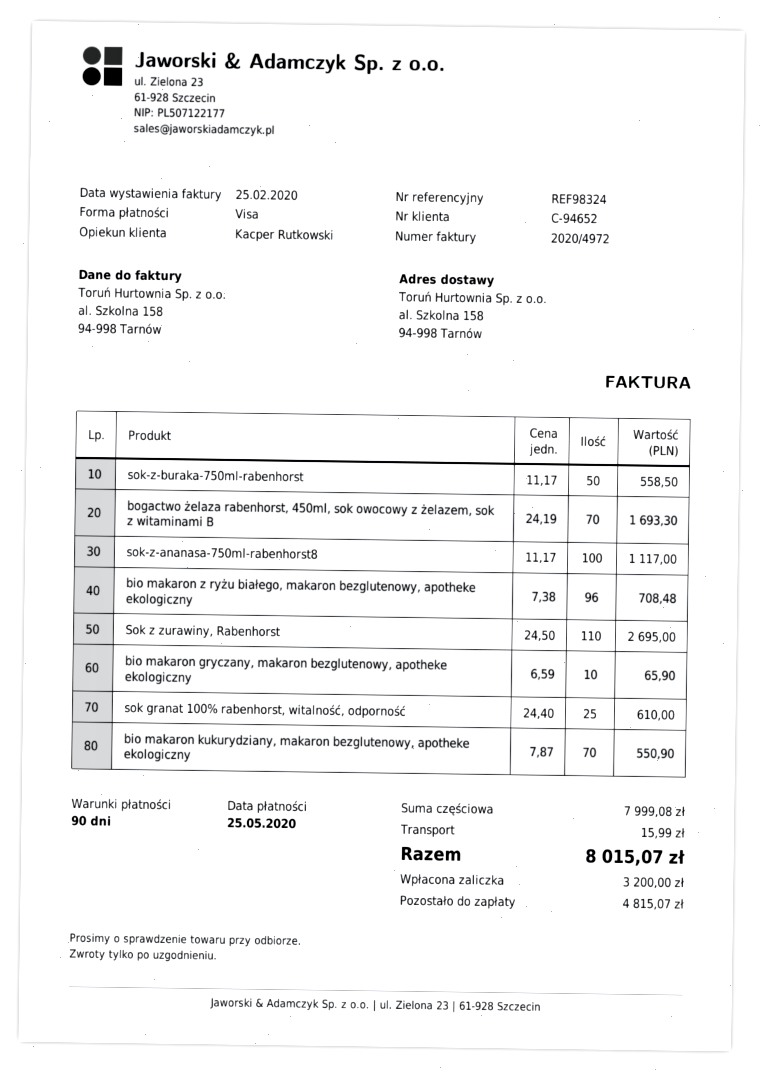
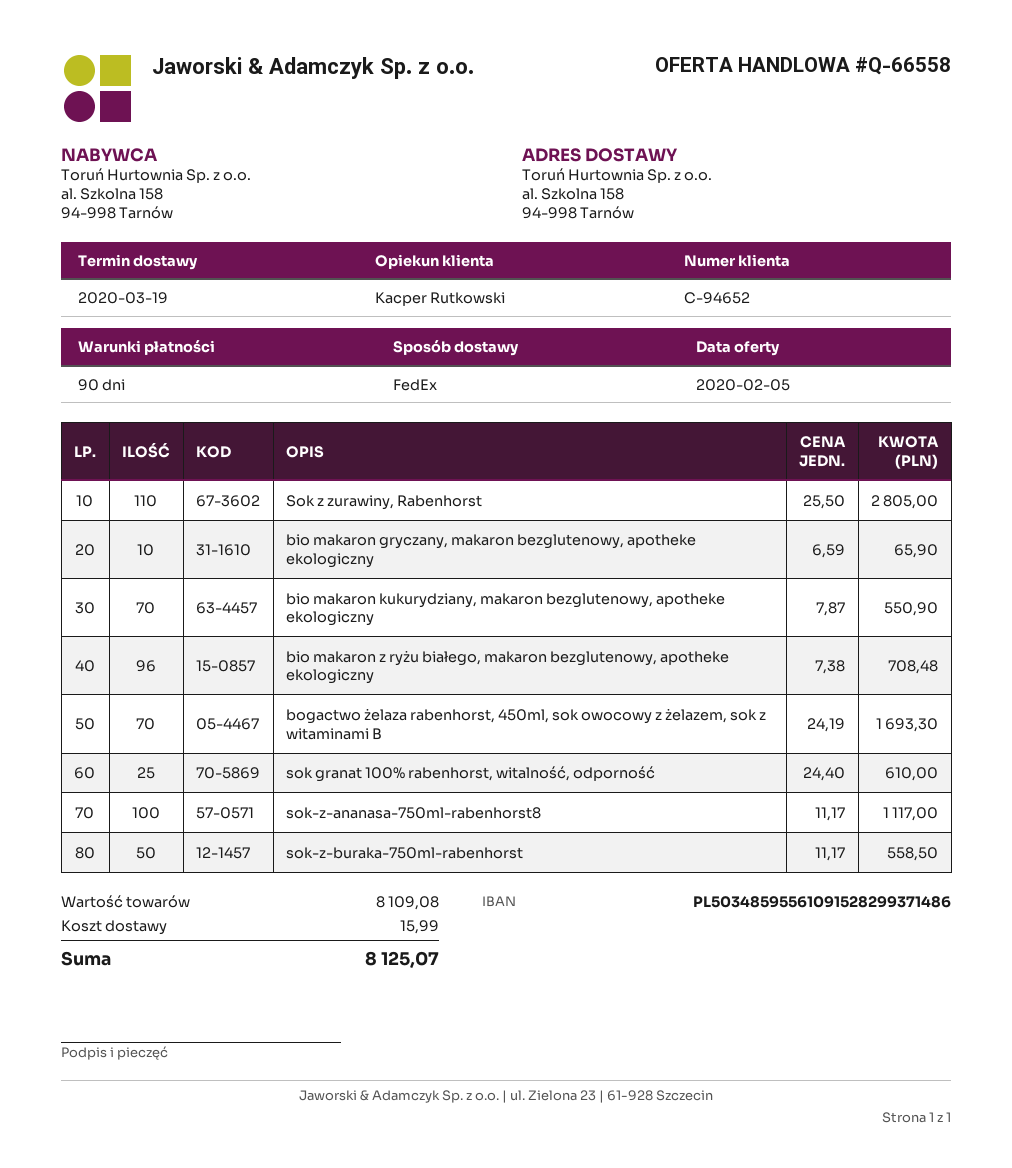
Sok z zurawiny, Rabenhorst: 110 x 24.50 = 2695.00 -> 110 x 25.50 = 2805.00
subtotal: 7999.08 -> 8109.08
total: 8015.07 -> 8125.07

